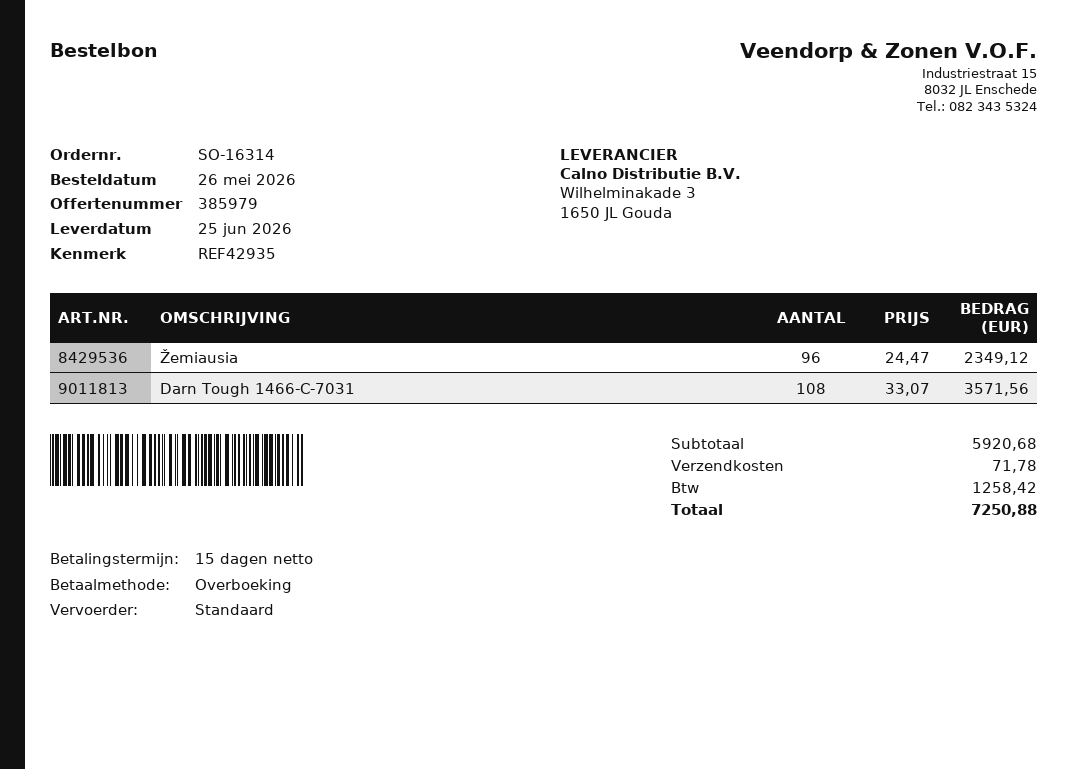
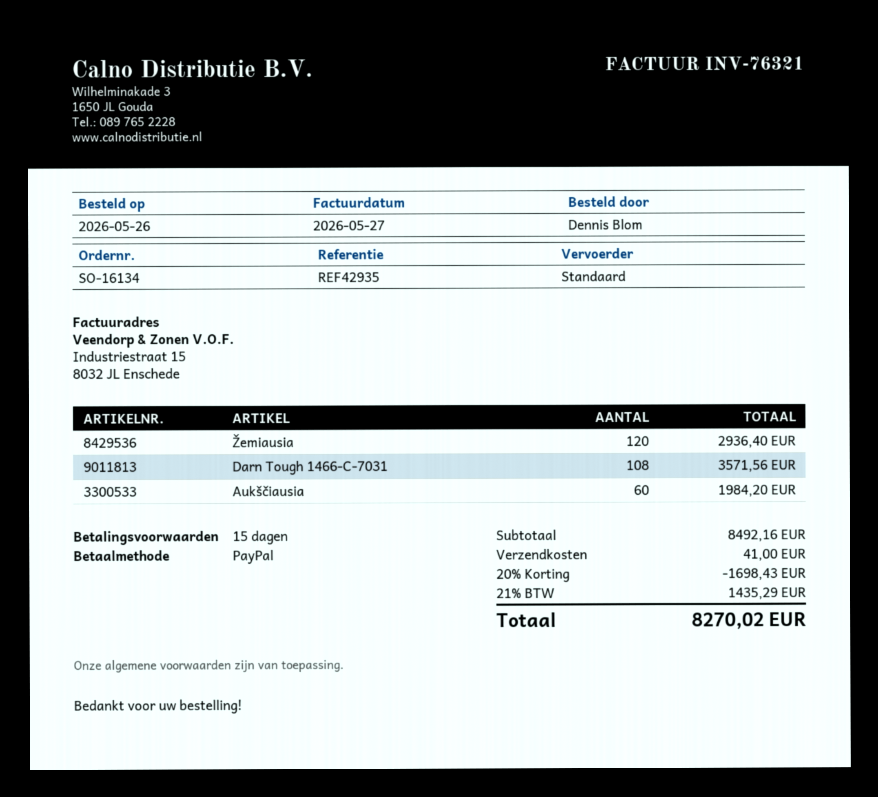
order number: SO-16314 -> SO-16134
payment method: bank transfer -> PayPal
Žemiausia: 96 for 2349.12 -> 120 for 2936.40
Aukščiausia: none -> 60 for 1984.20
subtotal: 5920.68 -> 8492.16
discount: none -> 20% = 1698.43
shipping: 71.78 -> 41.00
tax: 1258.42 -> 1435.29
total: 7250.88 -> 8270.02

